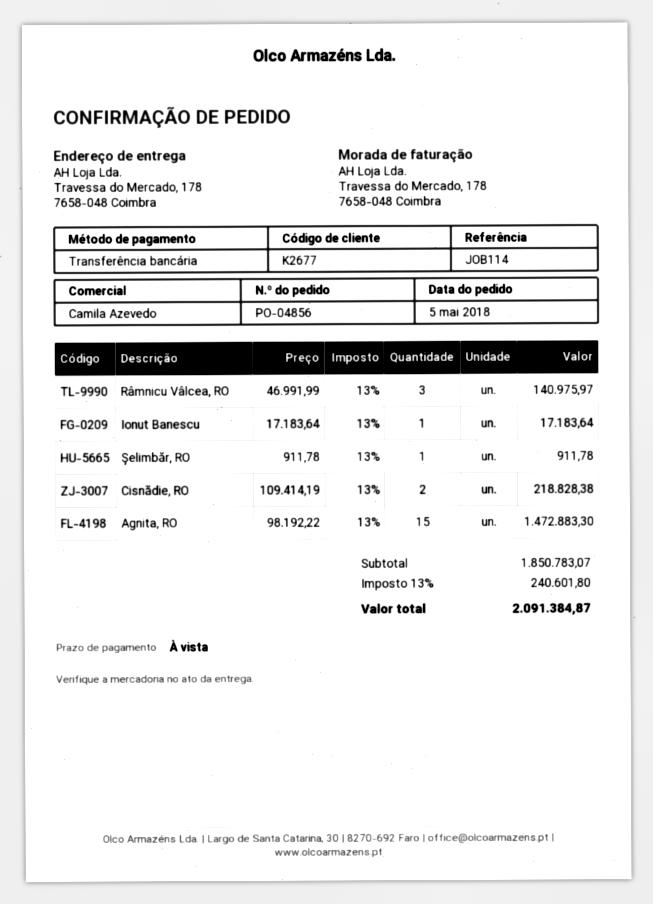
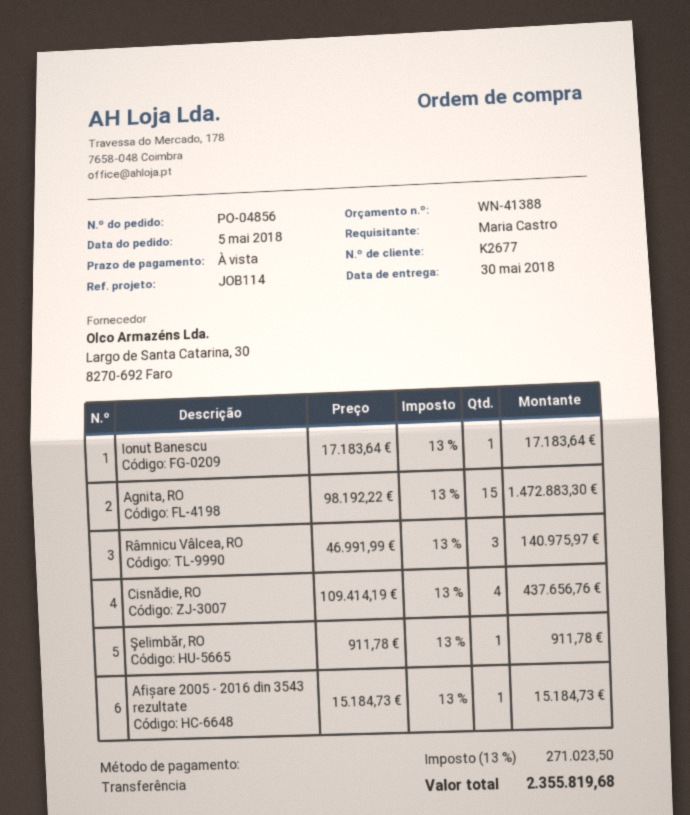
Cisnădie, RO: 2 x 109414.19 = 218828.38 -> 4 x 109414.19 = 437656.76
Afișare 2005 - 2016 din 3543 rezultate: none -> 1 x 15184.73 = 15184.73
tax: 13% = 240601.80 -> 13% = 271023.50
total: 2091384.87 -> 2355819.68

